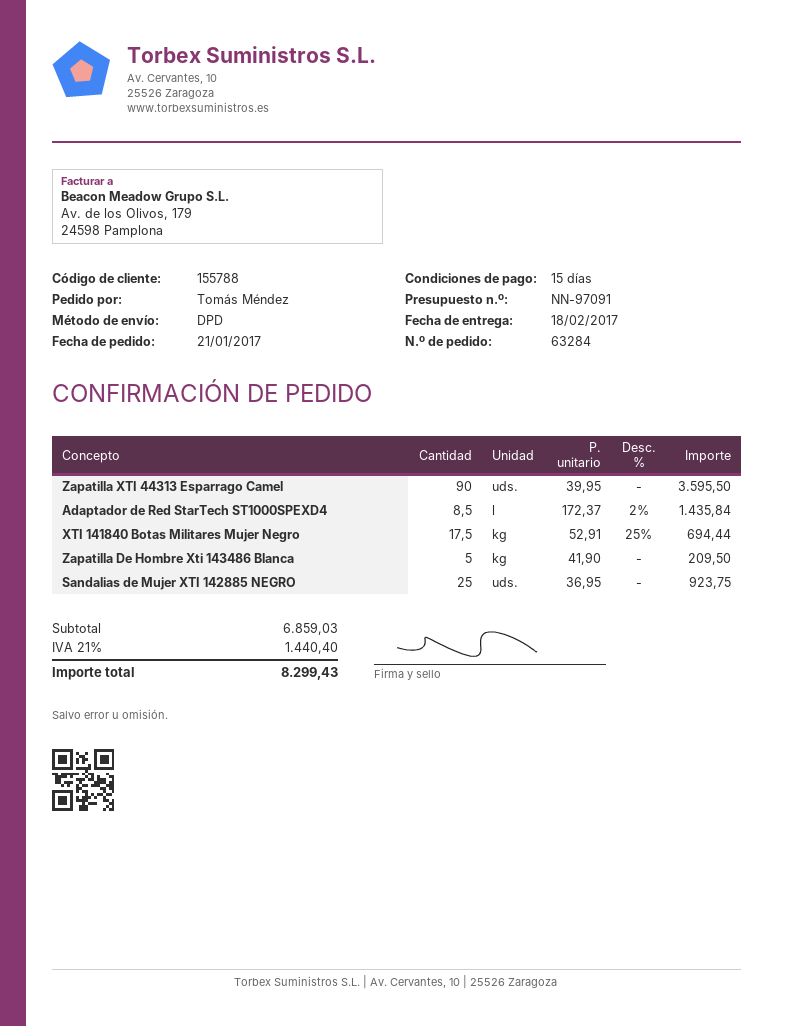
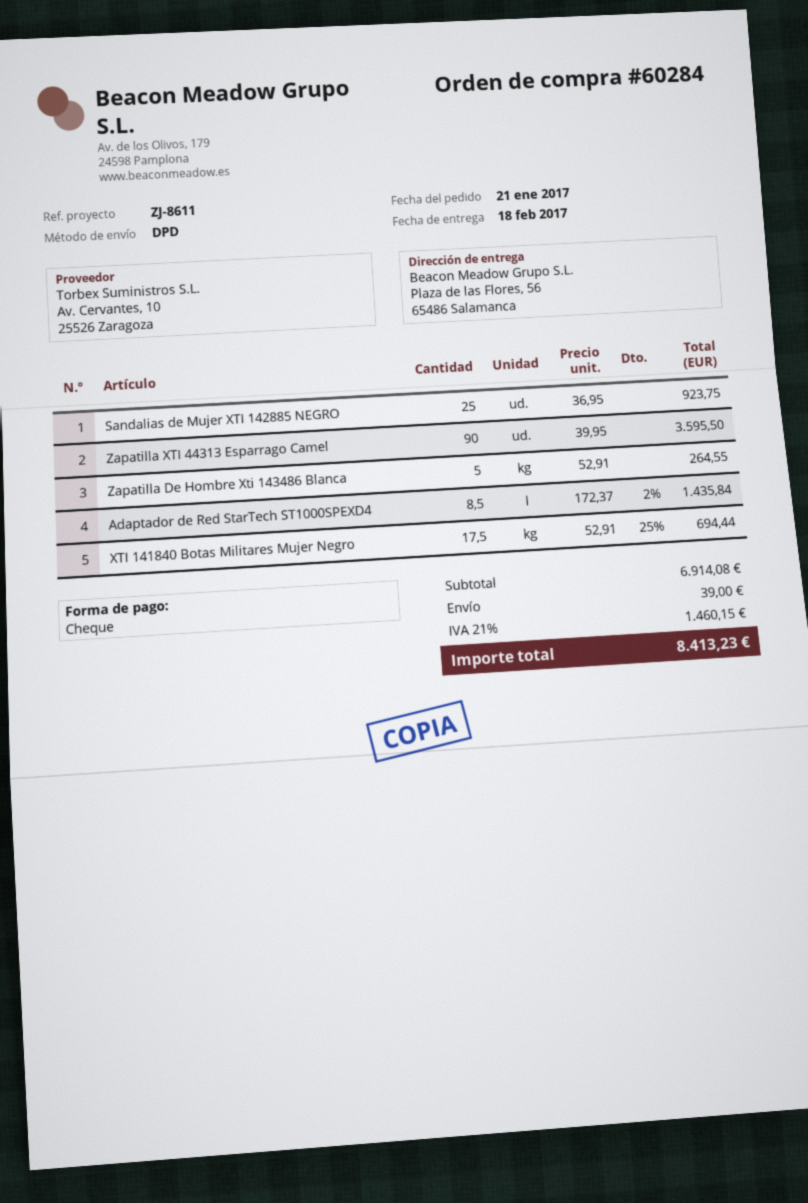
order number: 63284 -> 60284
Zapatilla De Hombre Xti 143486 Blanca: 5 x 41.90 = 209.50 -> 5 x 52.91 = 264.55
subtotal: 6859.03 -> 6914.08
shipping: none -> 39.00
tax: 21% = 1440.40 -> 21% = 1460.15
total: 8299.43 -> 8413.23

